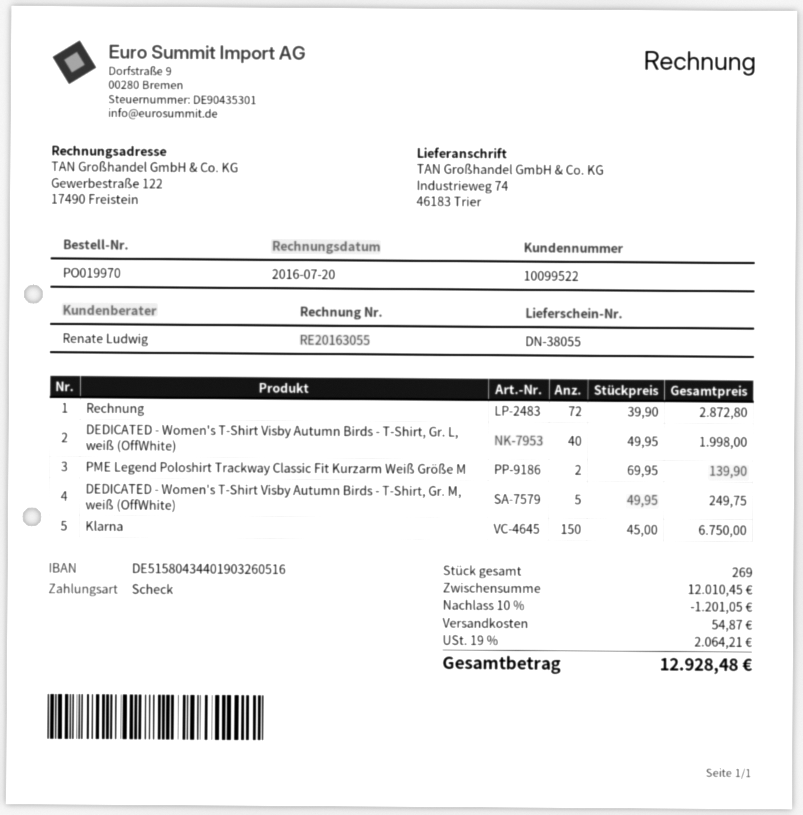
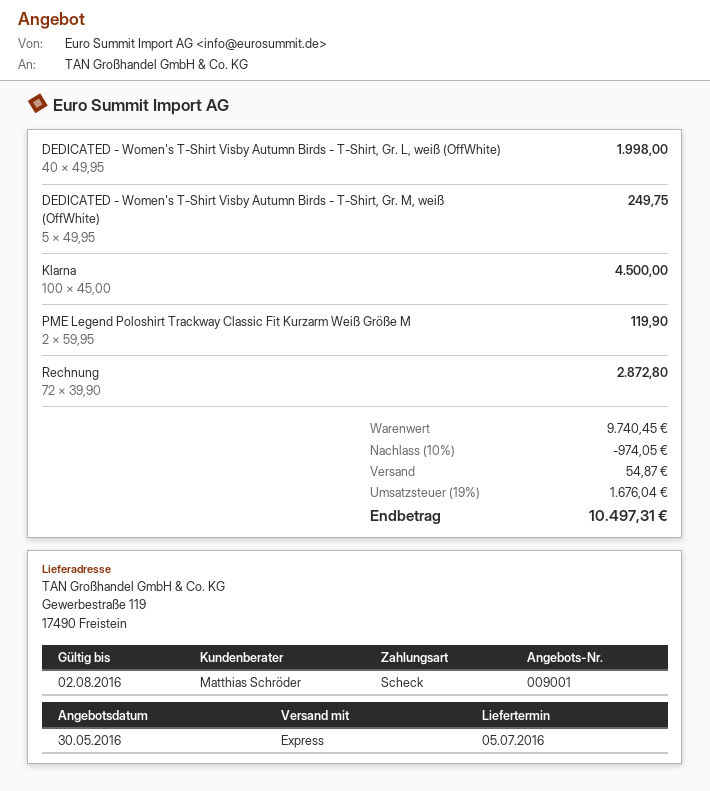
sales rep: Renate Ludwig -> Matthias Schröder
ship to: Industrieweg 74, 46183 Trier -> Gewerbestraße 119, 17490 Freistein
PME Legend Poloshirt Trackway Classic Fit Kurzarm Weiß Größe M: 2 x 69.95 = 139.90 -> 2 x 59.95 = 119.90
Klarna: 150 x 45.00 = 6750.00 -> 100 x 45.00 = 4500.00
subtotal: 12010.45 -> 9740.45
discount: 10% = 1201.05 -> 10% = 974.05
tax: 19% = 2064.21 -> 19% = 1676.04
total: 12928.48 -> 10497.31

